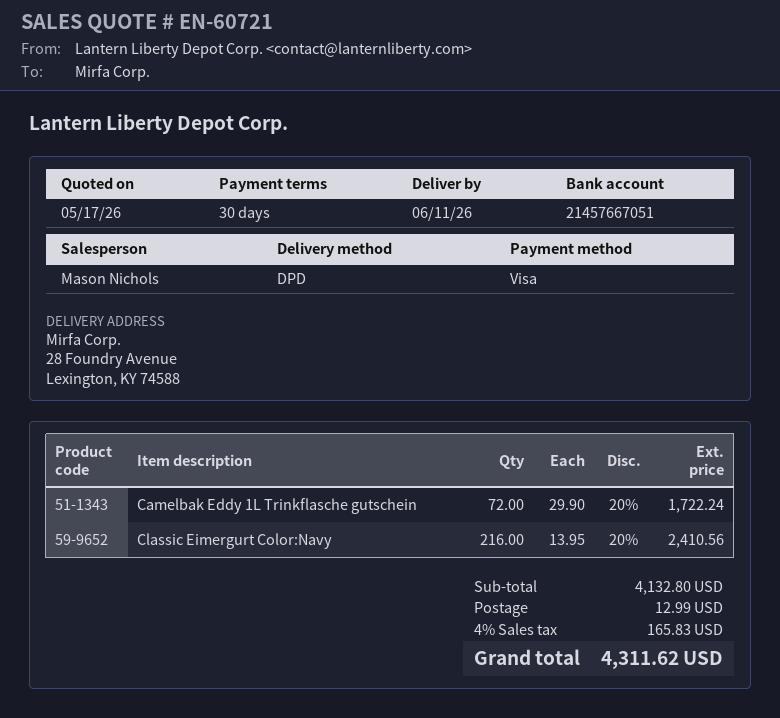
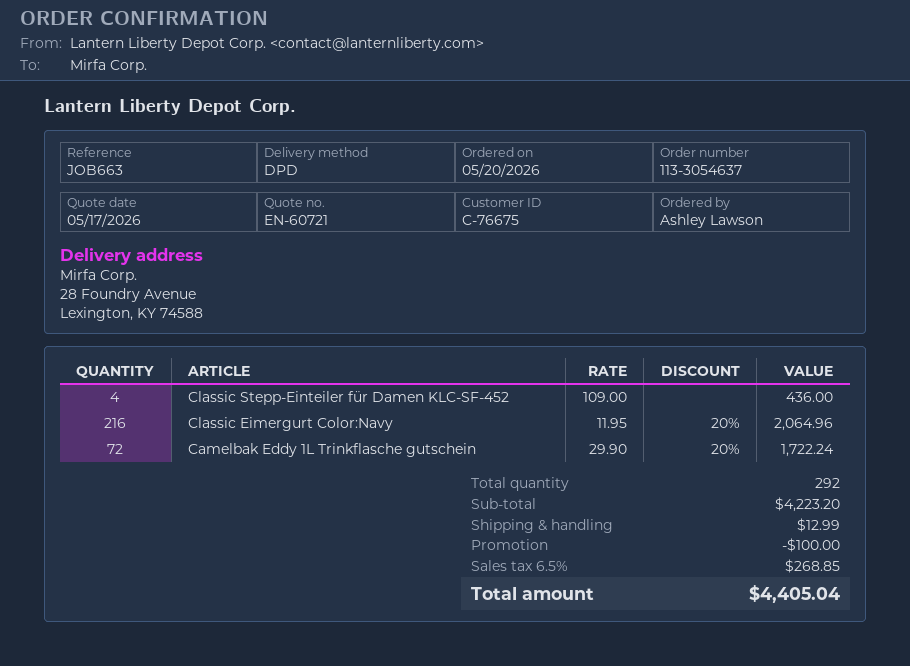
Classic Eimergurt Color:Navy: 216 x 13.95 - 20% = 2410.56 -> 216 x 11.95 - 20% = 2064.96
Classic Stepp-Einteiler für Damen KLC-SF-452: none -> 4 x 109.00 = 436.00
subtotal: 4132.80 -> 4223.20
discount: none -> 100.00
tax: 4% = 165.83 -> 6.5% = 268.85
total: 4311.62 -> 4405.04

